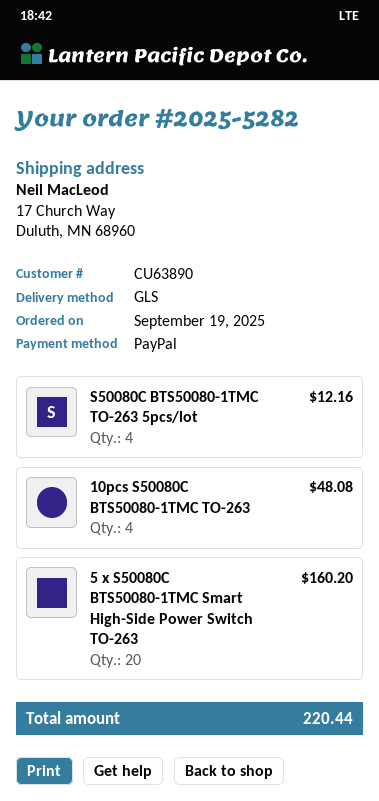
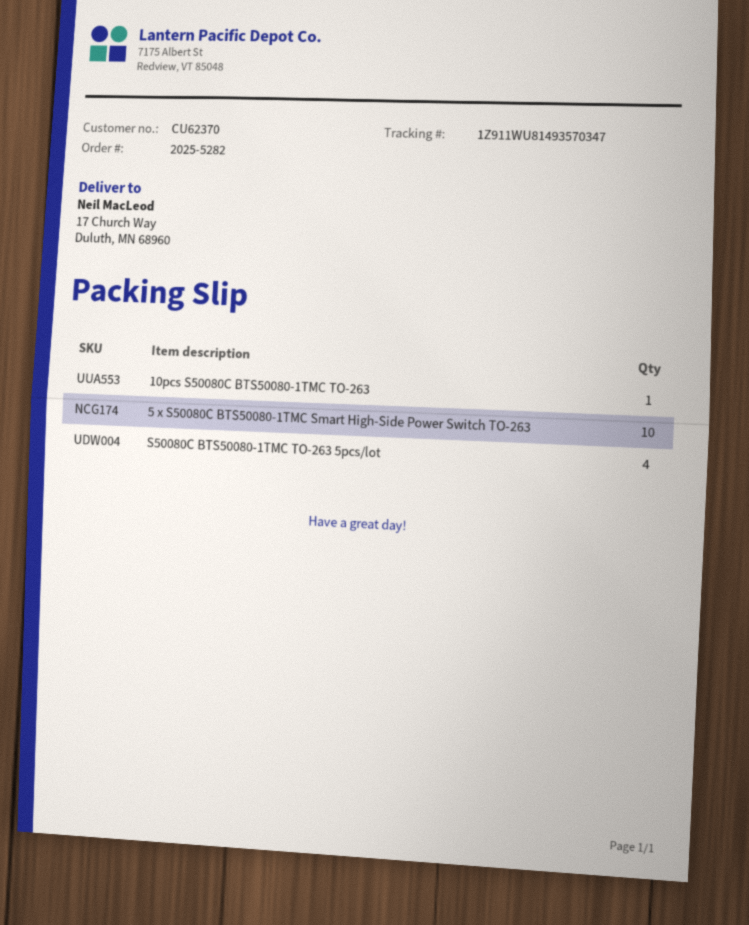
customer number: CU63890 -> CU62370
10pcs S50080C BTS50080-1TMC TO-263: 4 -> 1
5 x S50080C BTS50080-1TMC Smart High-Side Power Switch TO-263: 20 -> 10

